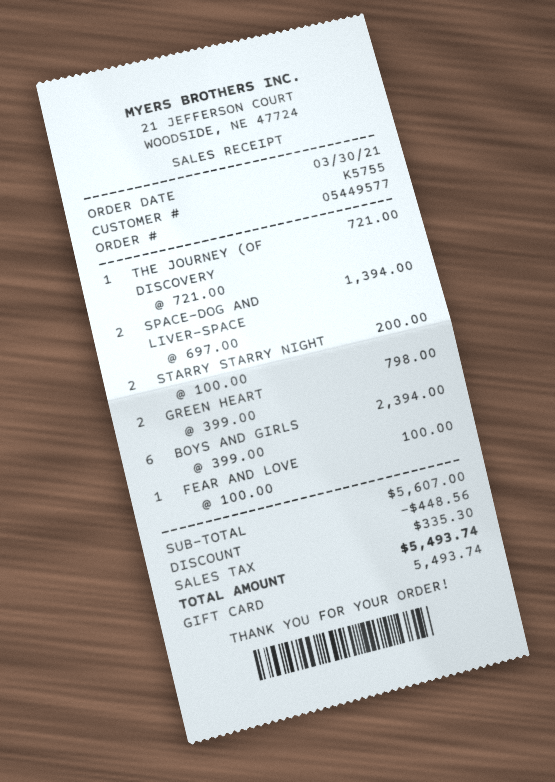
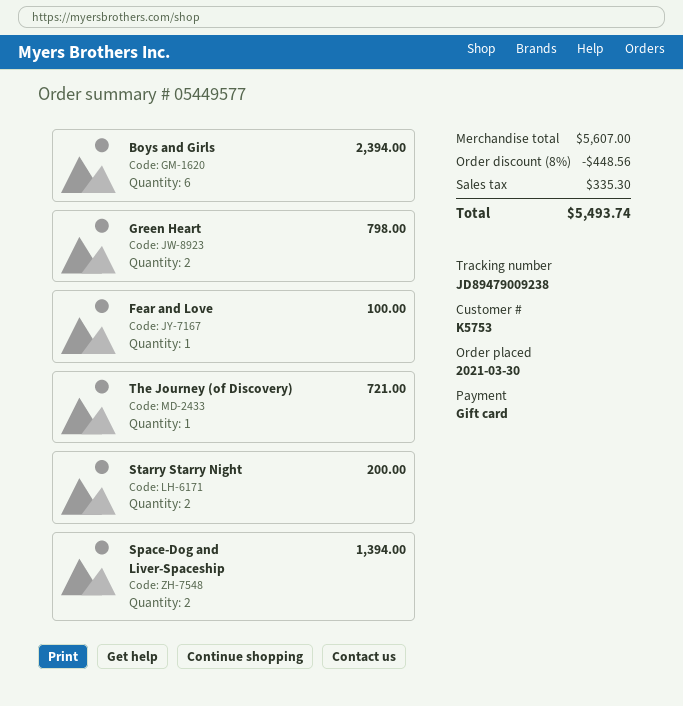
customer number: K5755 -> K5753

